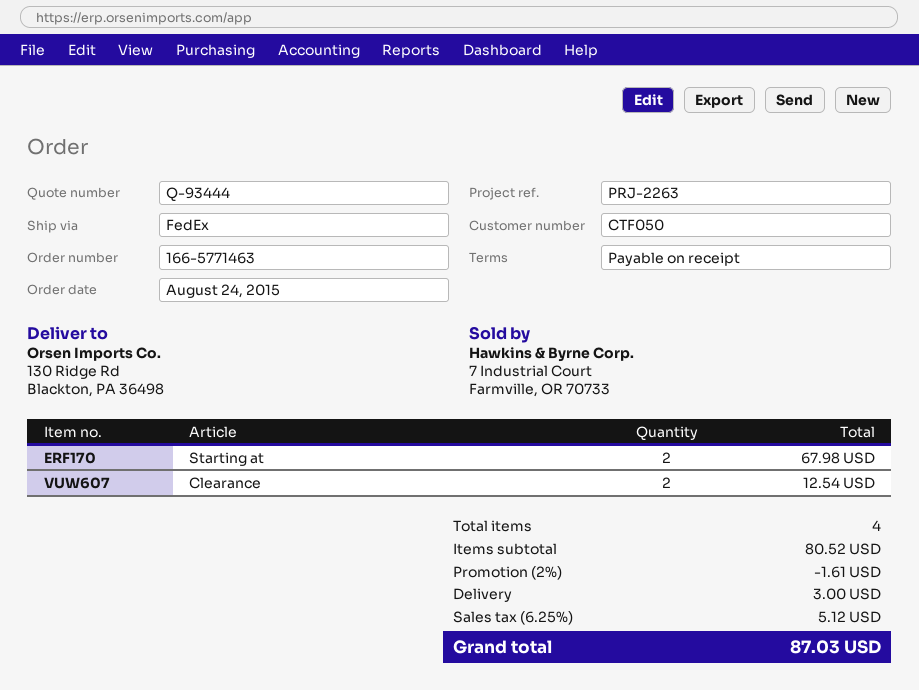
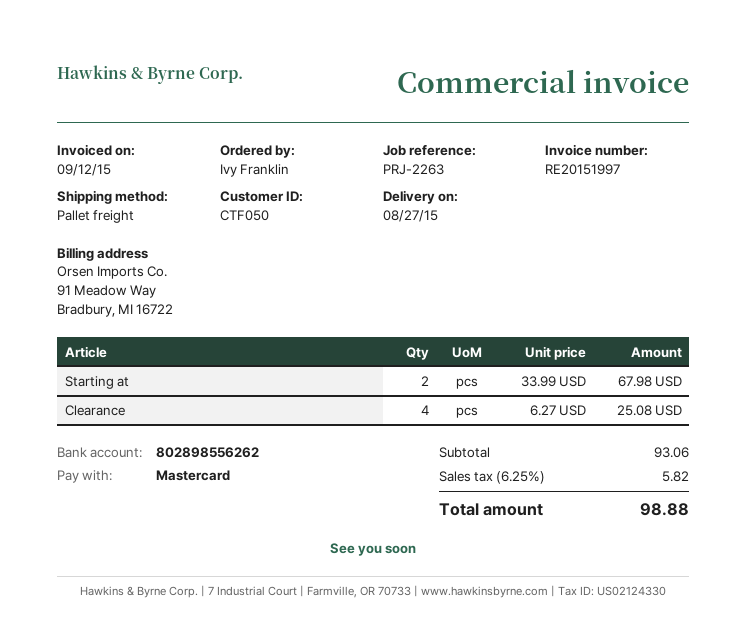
shipping method: FedEx -> pallet freight
Clearance: 2 for 12.54 -> 4 for 25.08
subtotal: 80.52 -> 93.06
discount: 2% = 1.61 -> none
shipping: 3.00 -> none
tax: 6.25% = 5.12 -> 6.25% = 5.82
total: 87.03 -> 98.88

